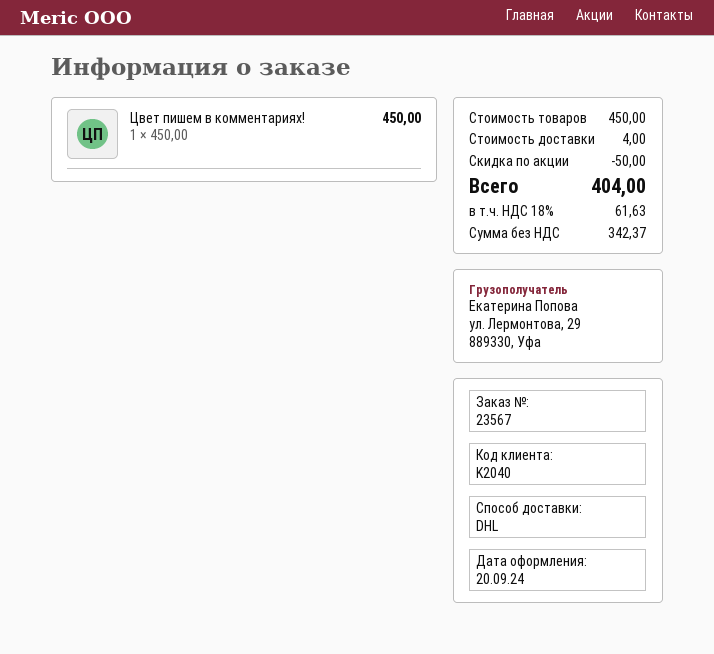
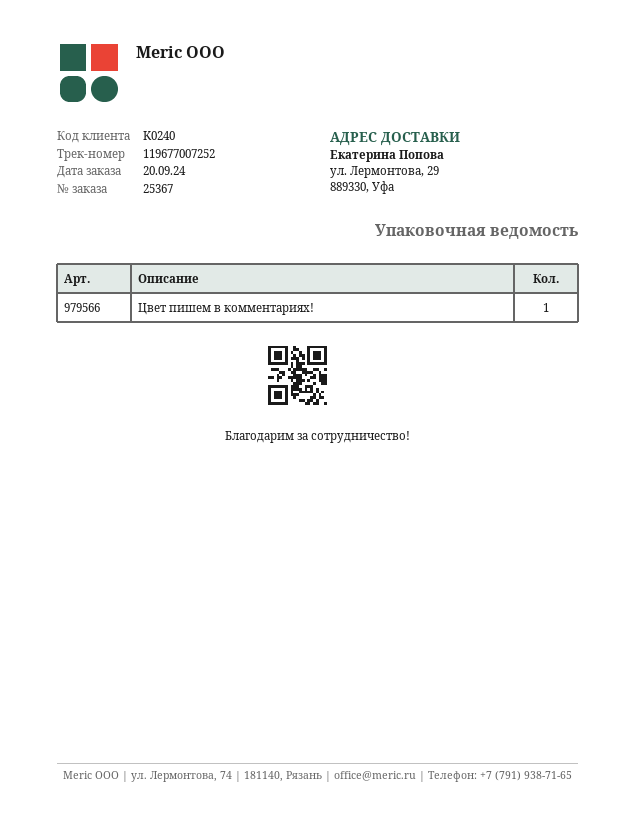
order number: 23567 -> 25367
customer number: K2040 -> K0240

